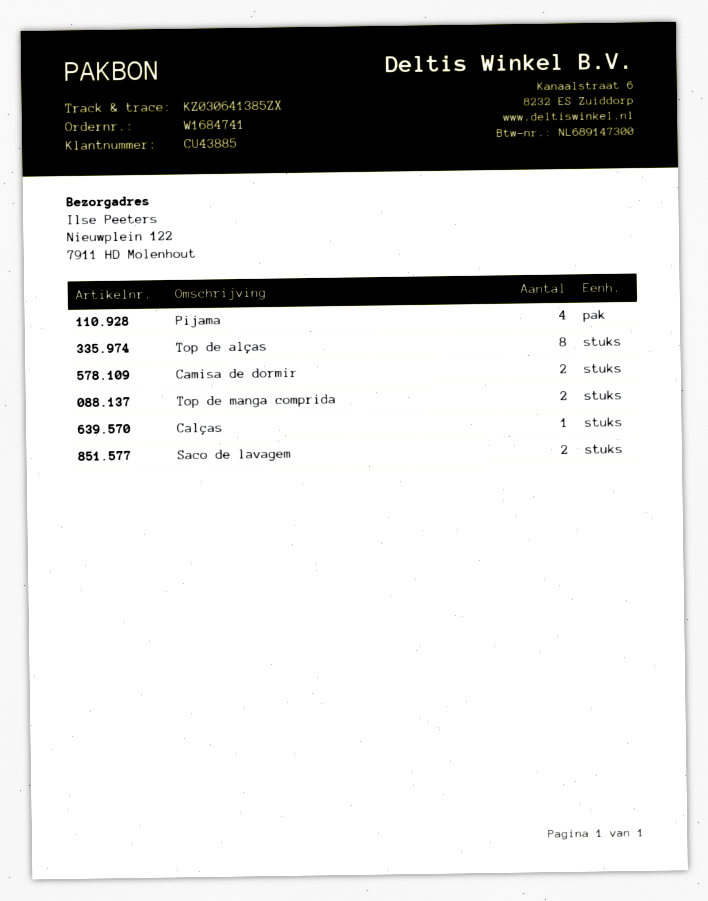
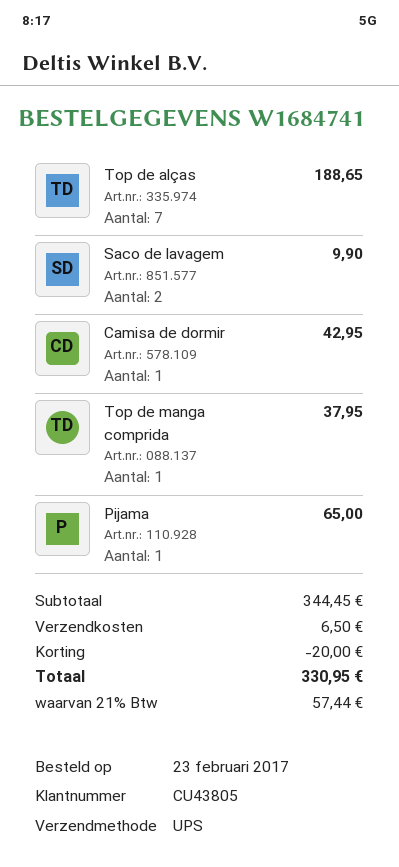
customer number: CU43885 -> CU43805
Pijama: 4 -> 1
Top de alças: 8 -> 7
Camisa de dormir: 2 -> 1
Top de manga comprida: 2 -> 1
Calças: 1 -> none

